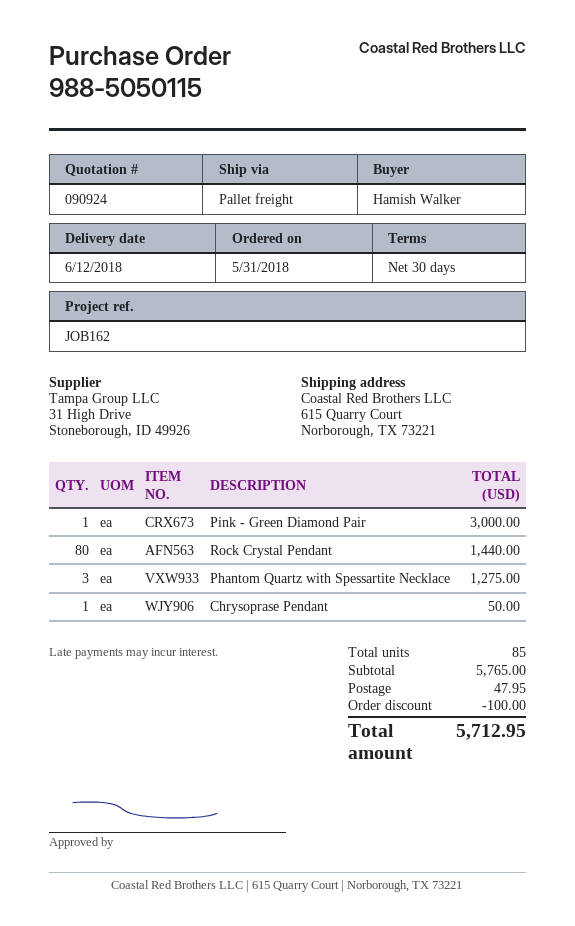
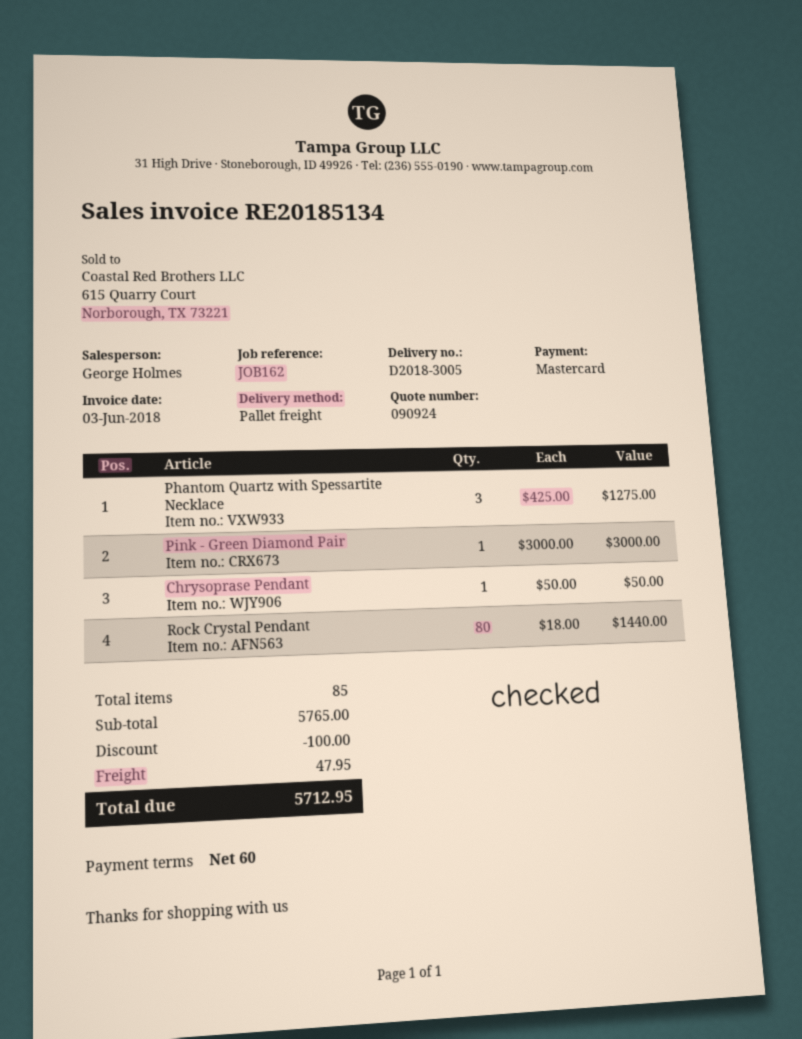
payment terms: 30 days -> 60 days

